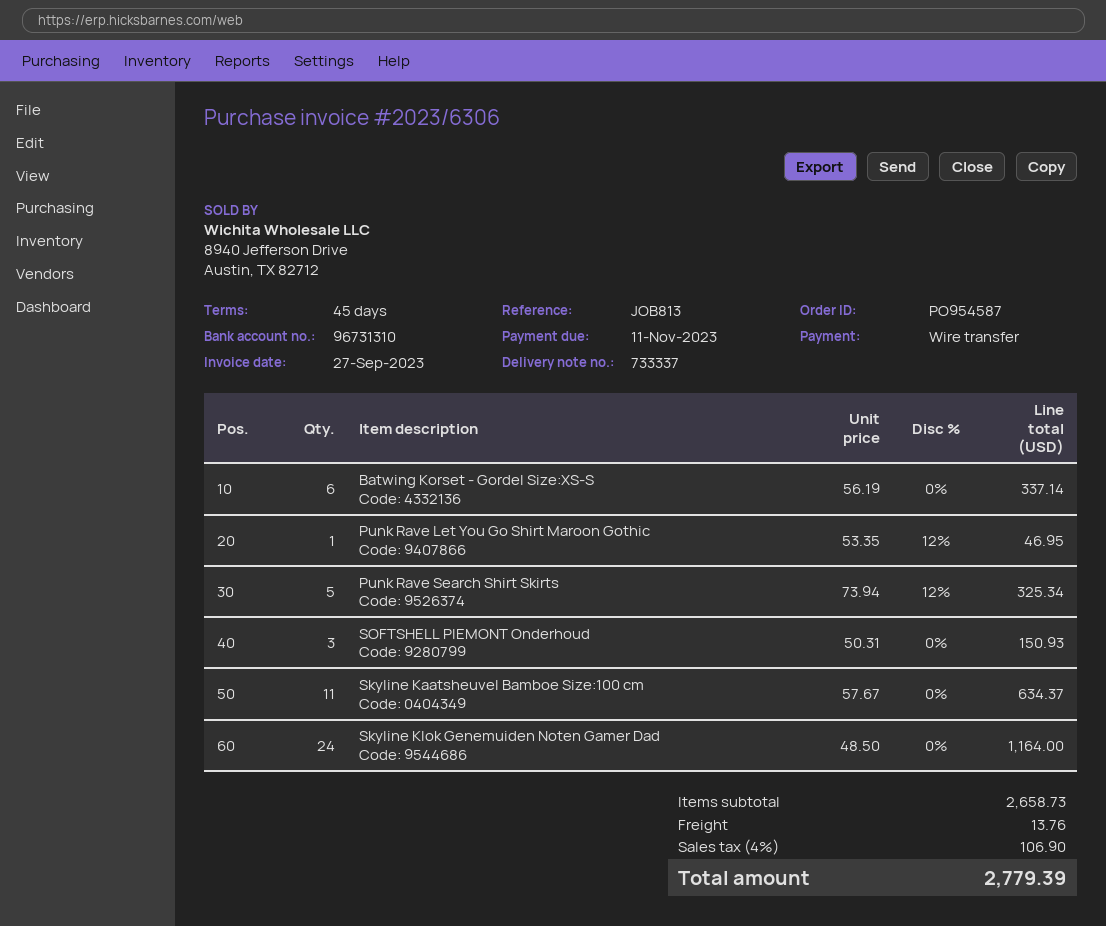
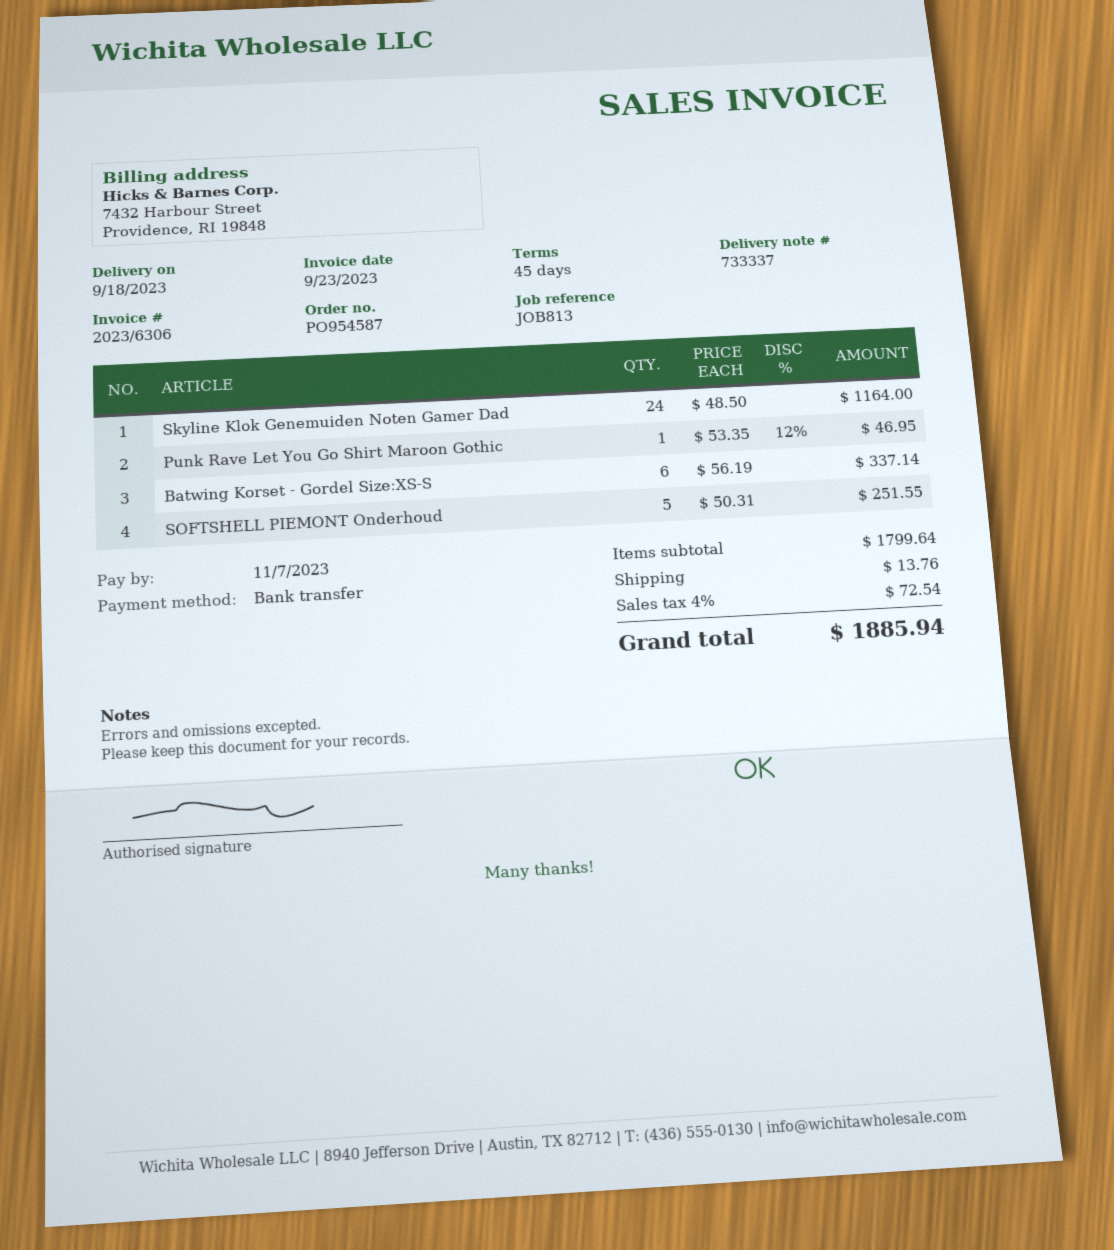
invoice date: 2023-09-27 -> 2023-09-23
due date: 2023-11-11 -> 2023-11-07
Punk Rave Search Shirt Skirts: 5 x 73.94 - 12% = 325.34 -> none
SOFTSHELL PIEMONT Onderhoud: 3 x 50.31 = 150.93 -> 5 x 50.31 = 251.55
Skyline Kaatsheuvel Bamboe Size:100 cm: 11 x 57.67 = 634.37 -> none
subtotal: 2658.73 -> 1799.64
tax: 4% = 106.90 -> 4% = 72.54
total: 2779.39 -> 1885.94

